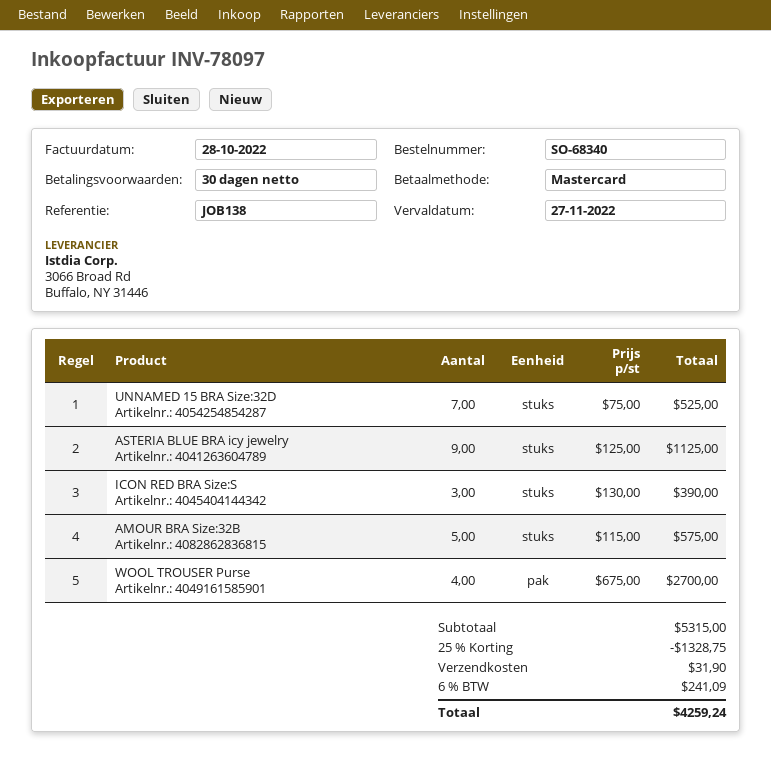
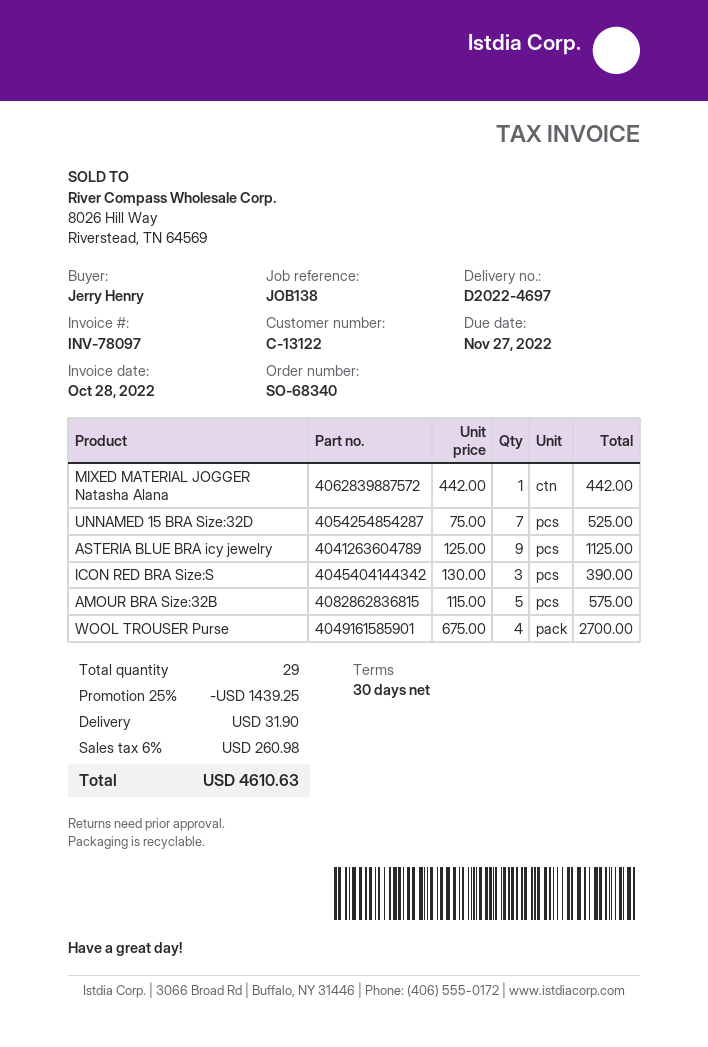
MIXED MATERIAL JOGGER Natasha Alana: none -> 1 x 442.00 = 442.00
discount: 25% = 1328.75 -> 25% = 1439.25
tax: 6% = 241.09 -> 6% = 260.98
total: 4259.24 -> 4610.63

